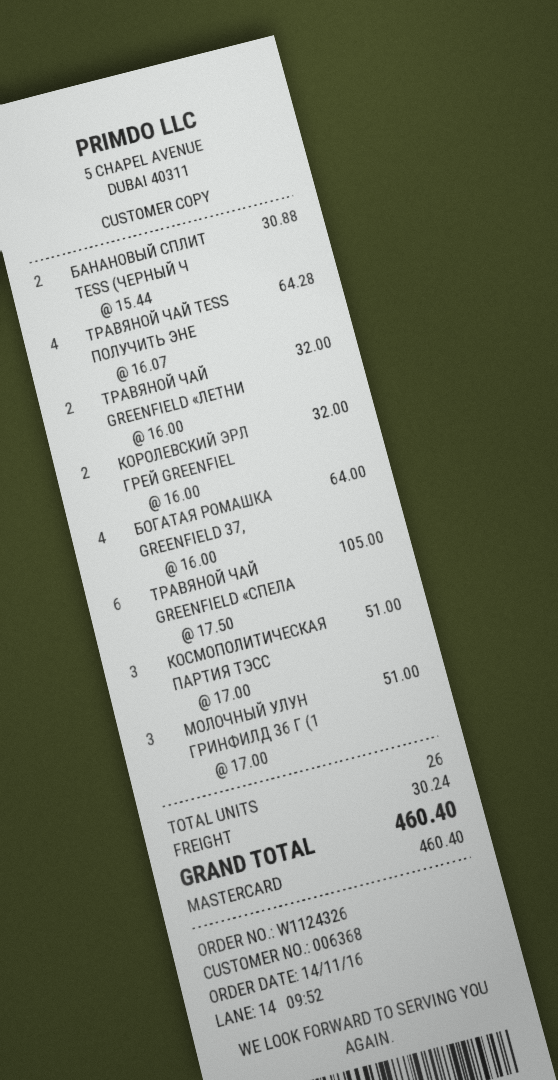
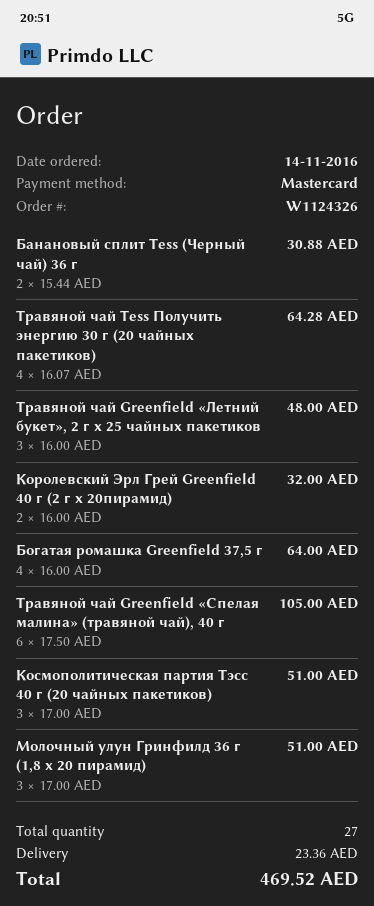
ТРАВЯНОЙ ЧАЙ GREENFIELD «ЛЕТНИ: 2 x 16.00 = 32.00 -> 3 x 16.00 = 48.00
total quantity: 26 -> 27
shipping: 30.24 -> 23.36
total: 460.40 -> 469.52

